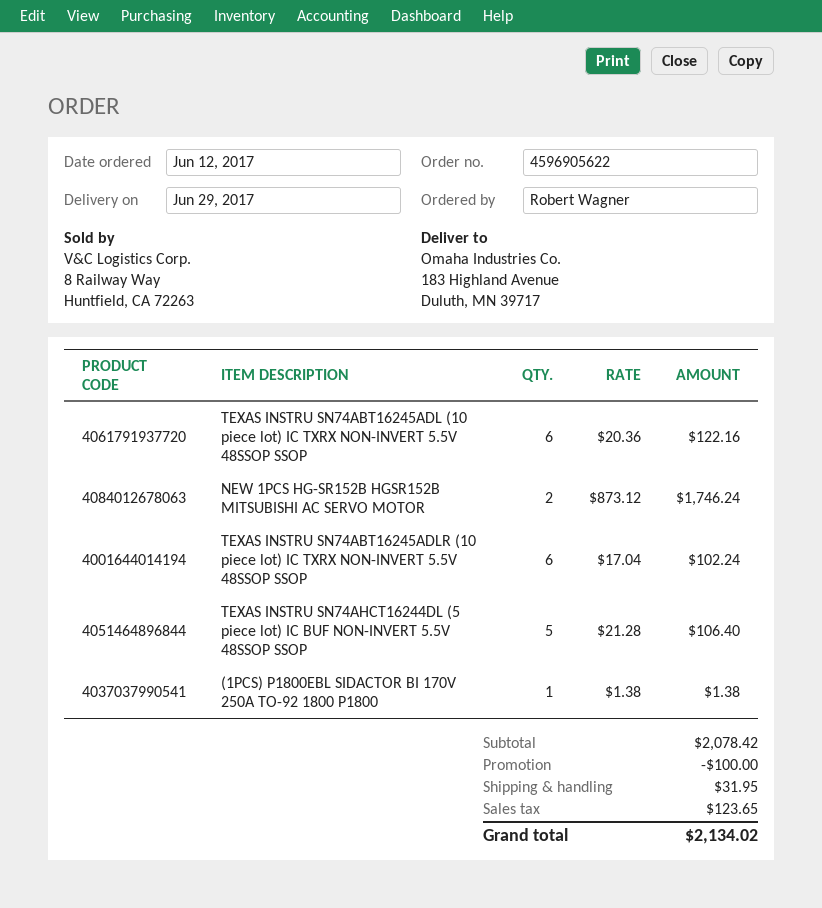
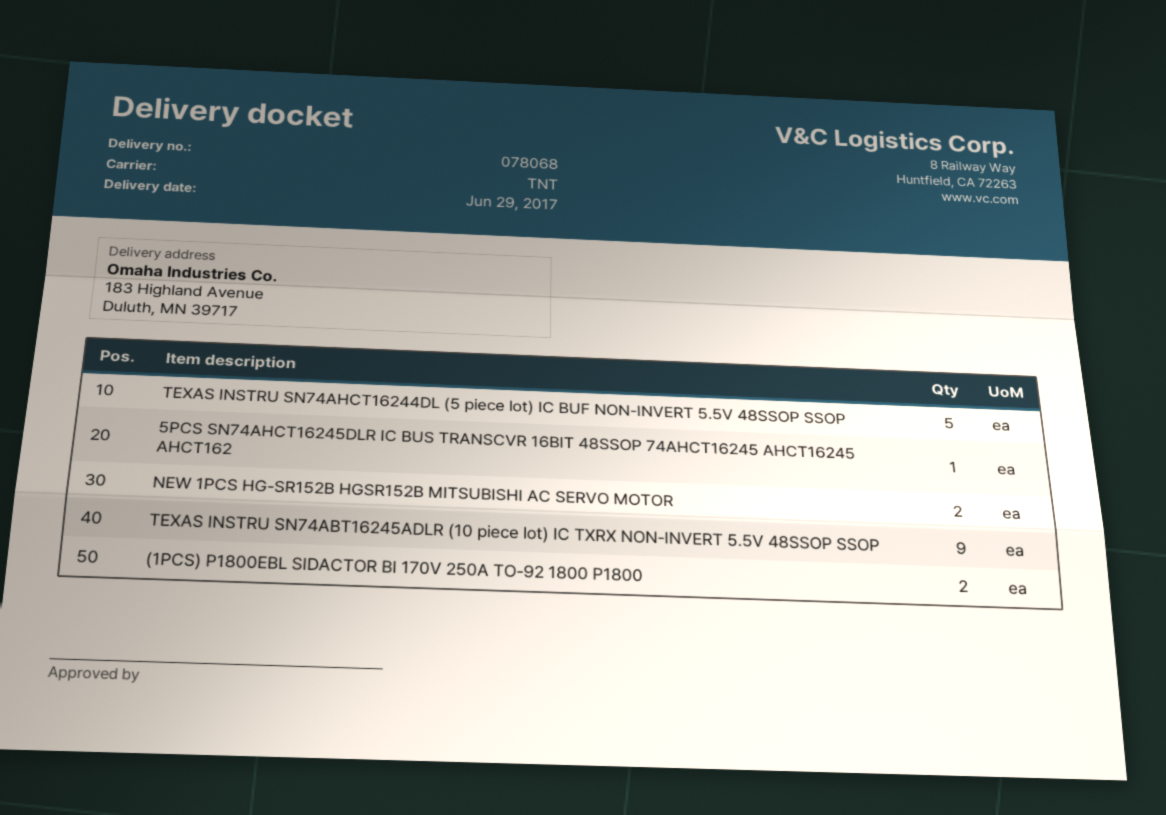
TEXAS INSTRU SN74ABT16245ADL (10 piece lot) IC TXRX NON-INVERT 5.5V 48SSOP SSOP: 6 -> none
TEXAS INSTRU SN74ABT16245ADLR (10 piece lot) IC TXRX NON-INVERT 5.5V 48SSOP SSOP: 6 -> 9
(1PCS) P1800EBL SIDACTOR BI 170V 250A TO-92 1800 P1800: 1 -> 2
5PCS SN74AHCT16245DLR IC BUS TRANSCVR 16BIT 48SSOP 74AHCT16245 AHCT16245 AHCT162: none -> 1

